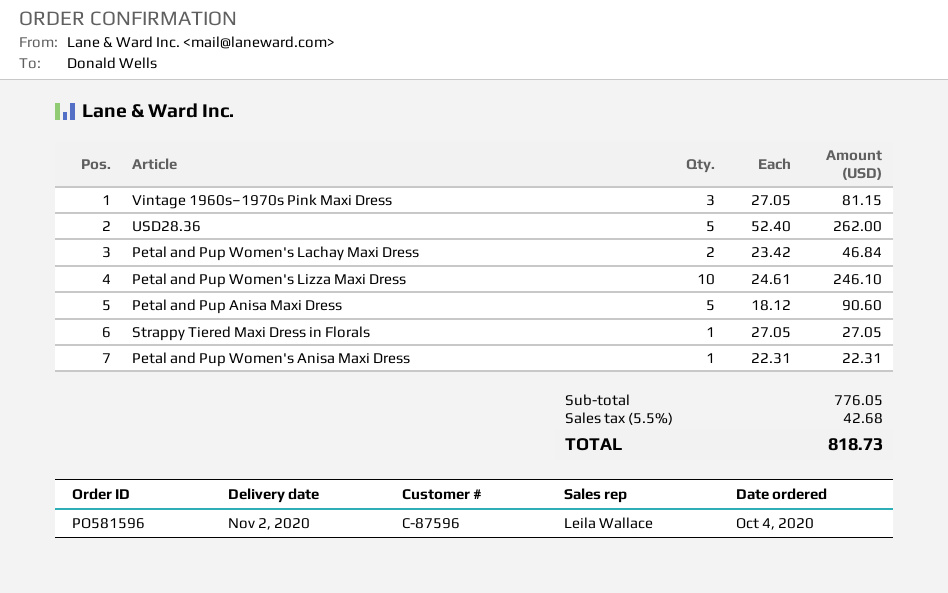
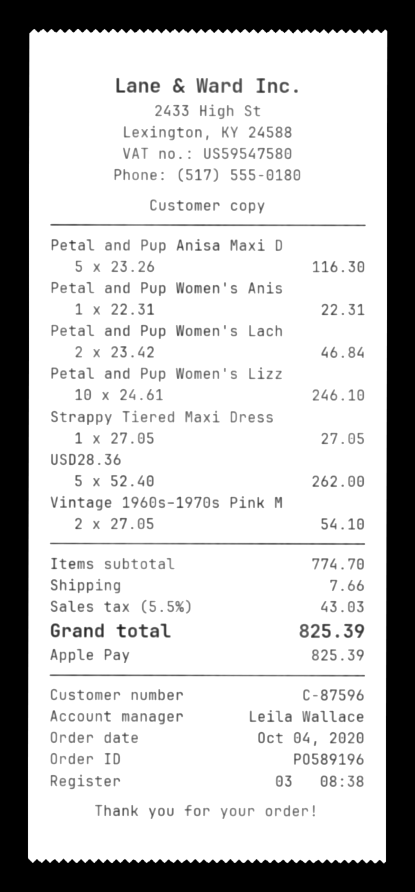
order number: PO581596 -> PO589196
Vintage 1960s–1970s Pink Maxi Dress: 3 x 27.05 = 81.15 -> 2 x 27.05 = 54.10
Petal and Pup Anisa Maxi Dress: 5 x 18.12 = 90.60 -> 5 x 23.26 = 116.30
subtotal: 776.05 -> 774.70
shipping: none -> 7.66
tax: 5.5% = 42.68 -> 5.5% = 43.03
total: 818.73 -> 825.39

